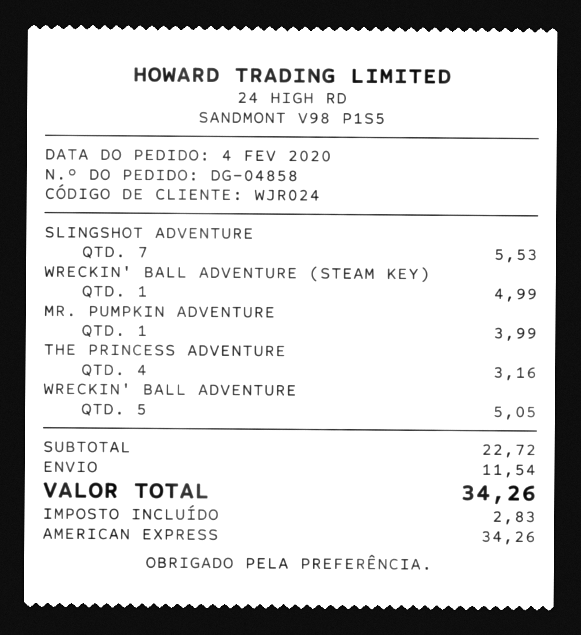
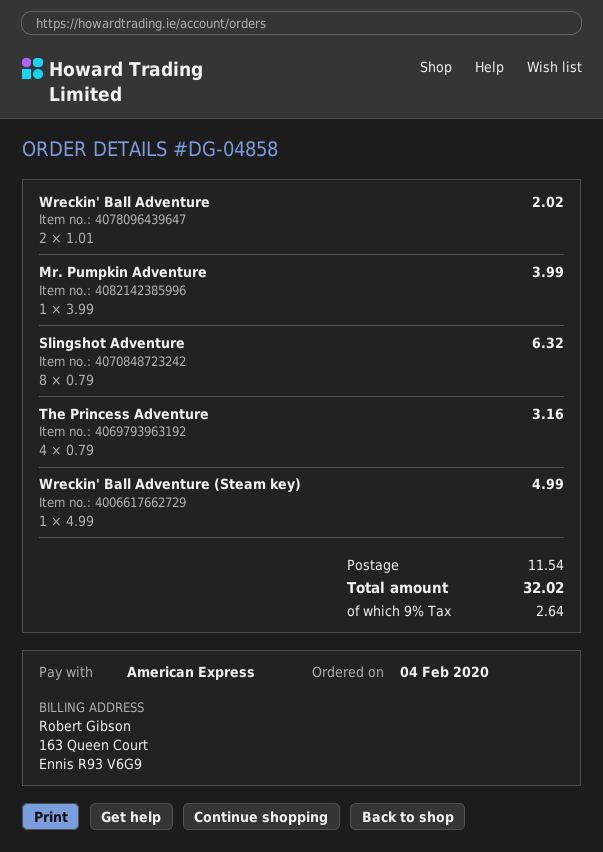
SLINGSHOT ADVENTURE: 7 for 5.53 -> 8 for 6.32
WRECKIN' BALL ADVENTURE: 5 for 5.05 -> 2 for 2.02
tax: 2.83 -> 2.64
total: 34.26 -> 32.02

